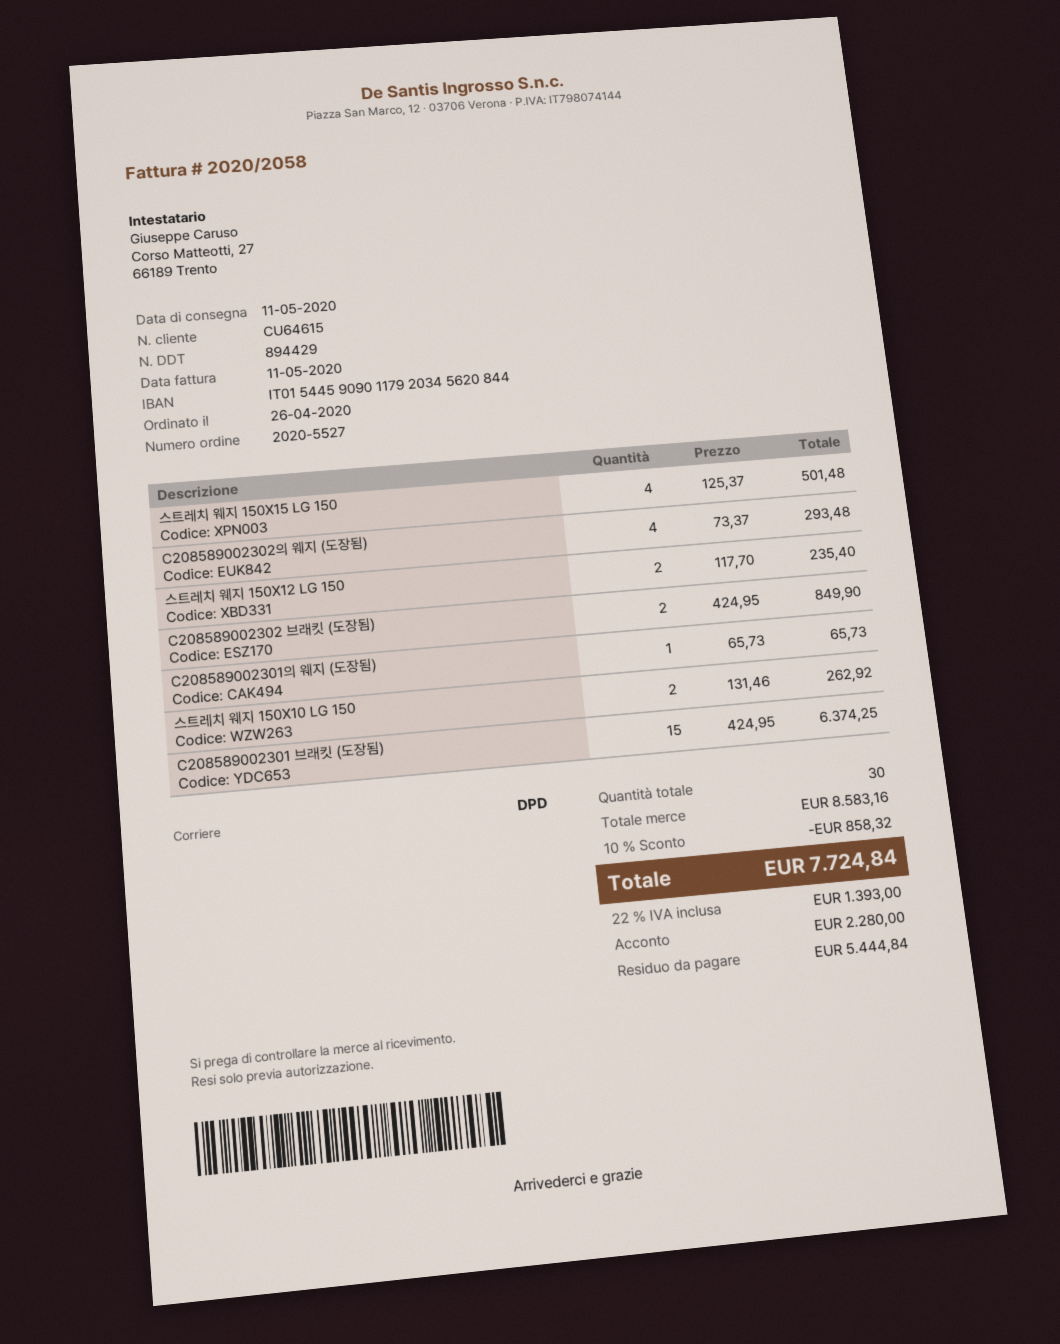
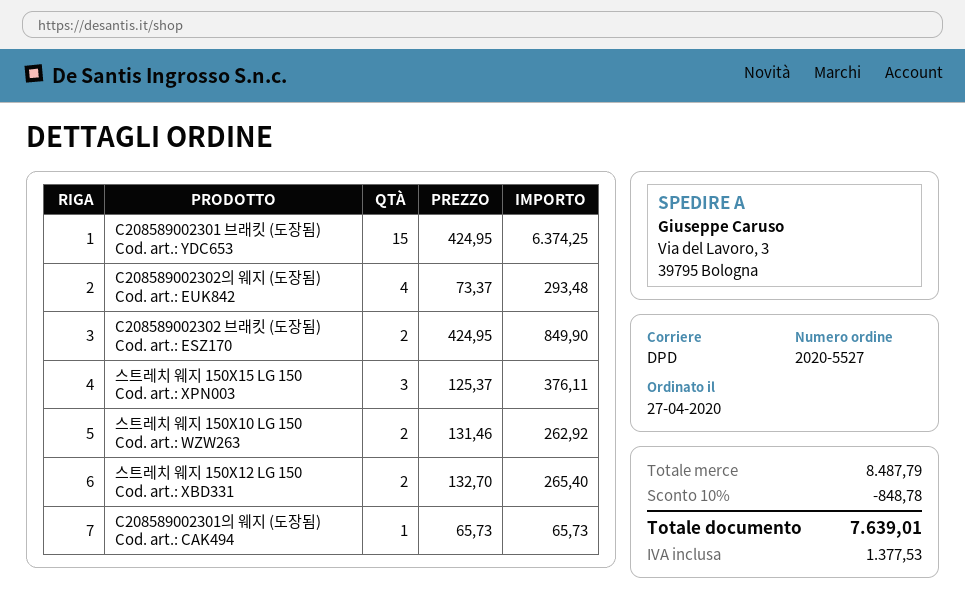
order date: 2020-04-26 -> 2020-04-27
스트레치 웨지 150X15 LG 150: 4 x 125.37 = 501.48 -> 3 x 125.37 = 376.11
스트레치 웨지 150X12 LG 150: 2 x 117.70 = 235.40 -> 2 x 132.70 = 265.40
subtotal: 8583.16 -> 8487.79
discount: 10% = 858.32 -> 10% = 848.78
tax: 1393.00 -> 1377.53
total: 7724.84 -> 7639.01

